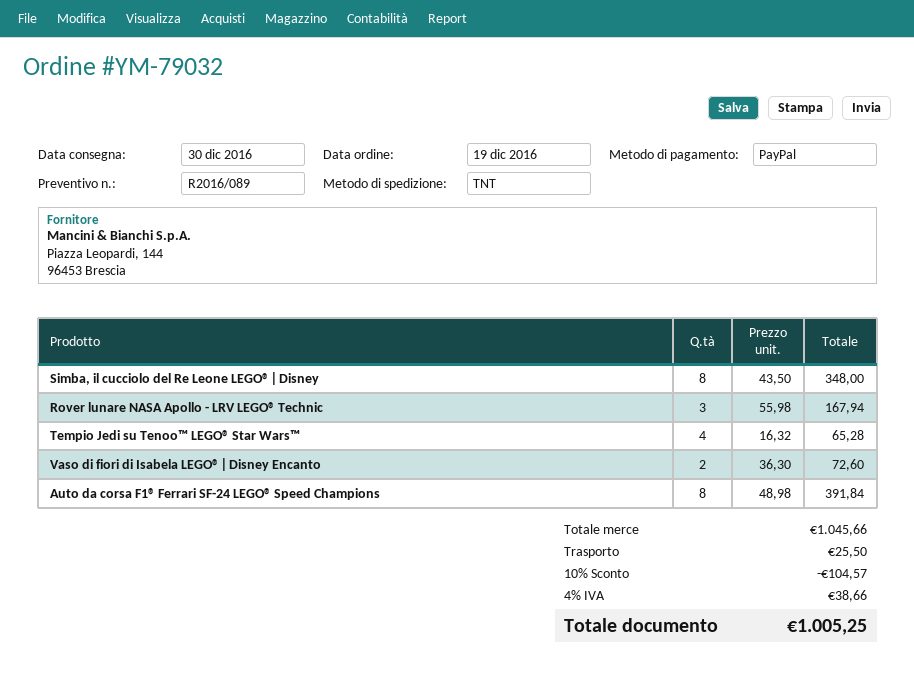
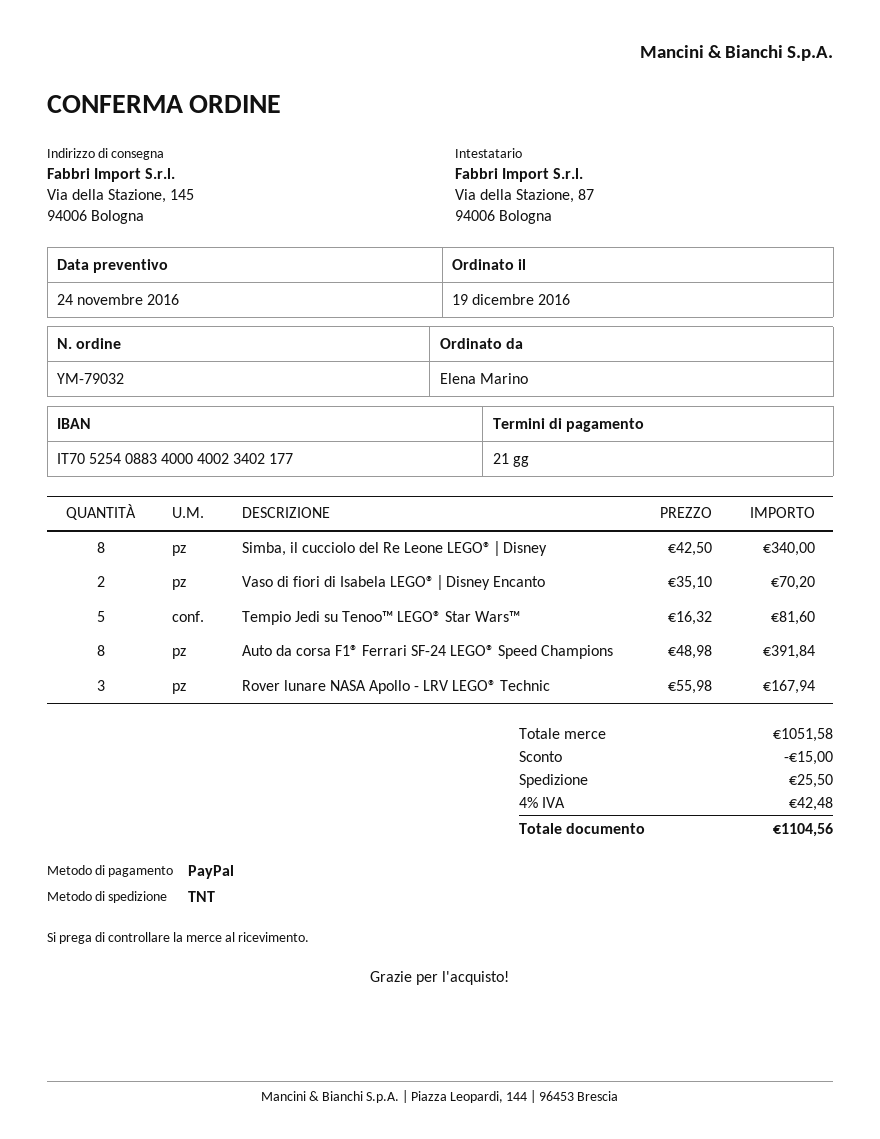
Simba, il cucciolo del Re Leone LEGO® ǀ Disney: 8 x 43.50 = 348.00 -> 8 x 42.50 = 340.00
Tempio Jedi su Tenoo™ LEGO® Star Wars™: 4 x 16.32 = 65.28 -> 5 x 16.32 = 81.60
Vaso di fiori di Isabela LEGO® ǀ Disney Encanto: 2 x 36.30 = 72.60 -> 2 x 35.10 = 70.20
subtotal: 1045.66 -> 1051.58
discount: 104.57 -> 15.00
tax: 4% = 38.66 -> 4% = 42.48
total: 1005.25 -> 1104.56

